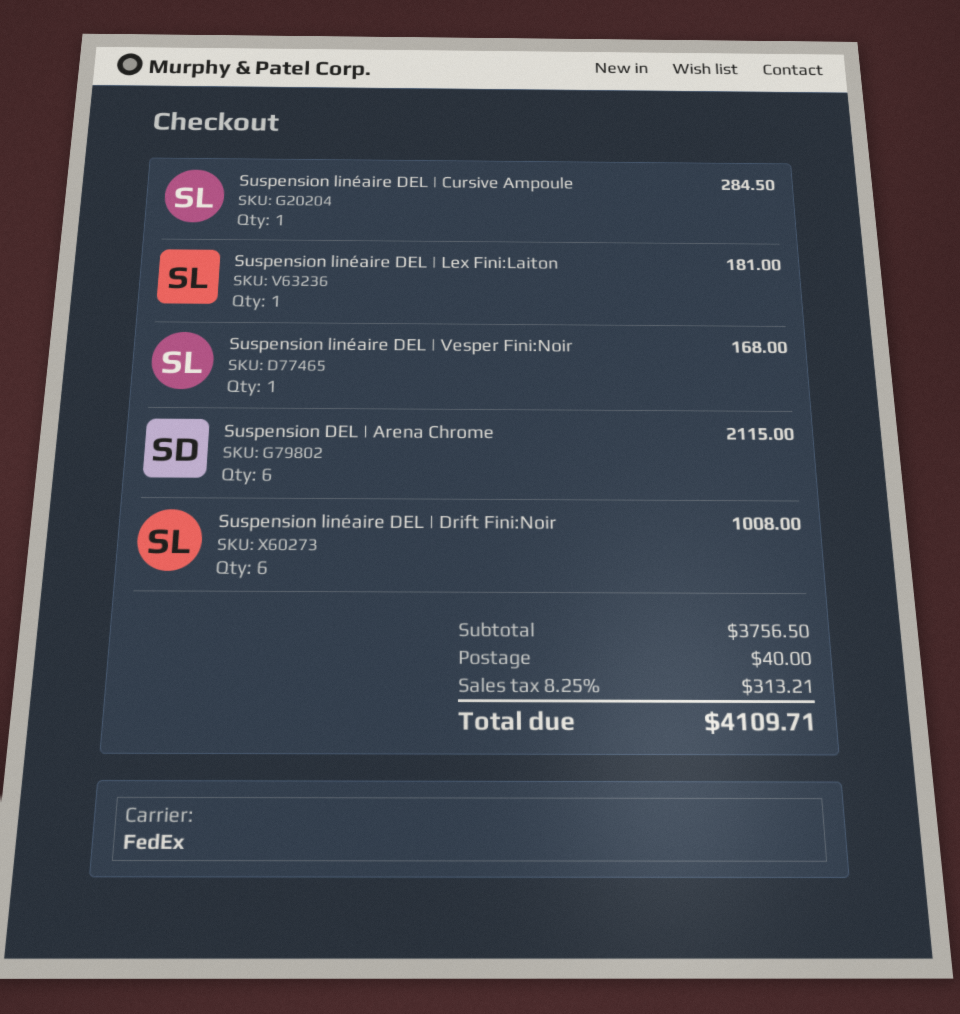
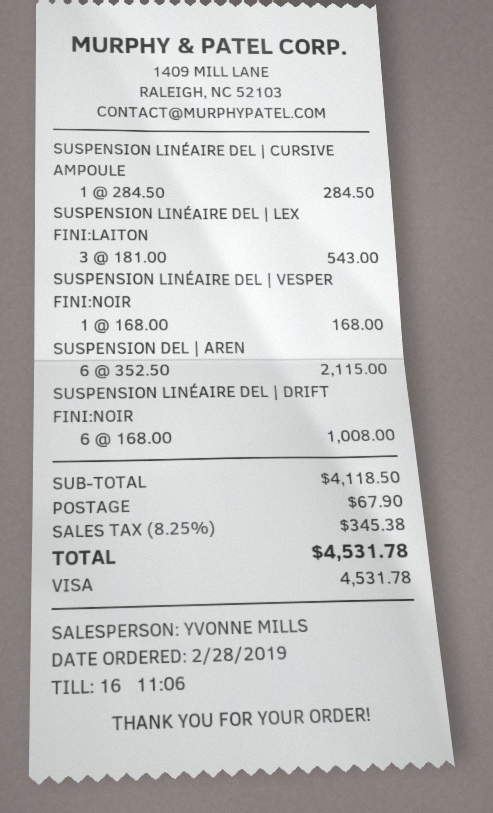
Suspension linéaire DEL | Lex Fini:Laiton: 1 for 181.00 -> 3 for 543.00
subtotal: 3756.50 -> 4118.50
shipping: 40.00 -> 67.90
tax: 8.25% = 313.21 -> 8.25% = 345.38
total: 4109.71 -> 4531.78

